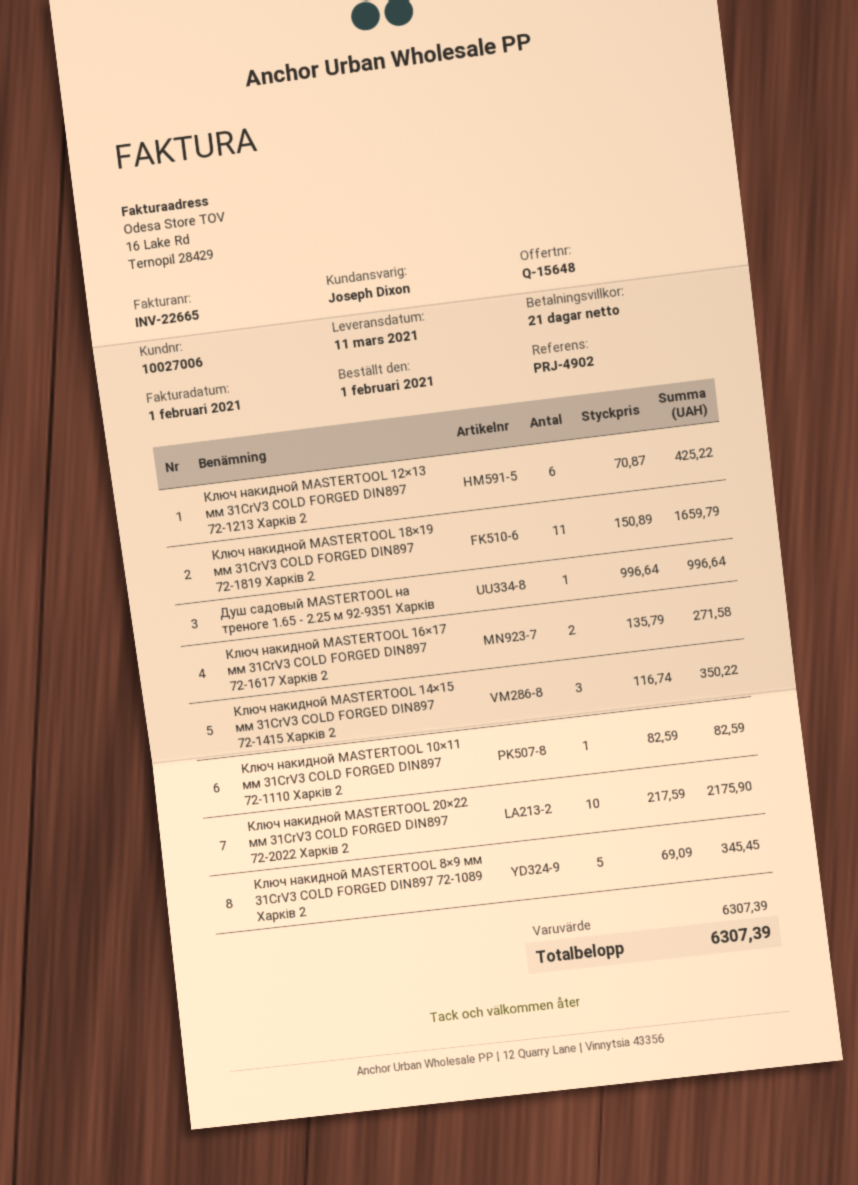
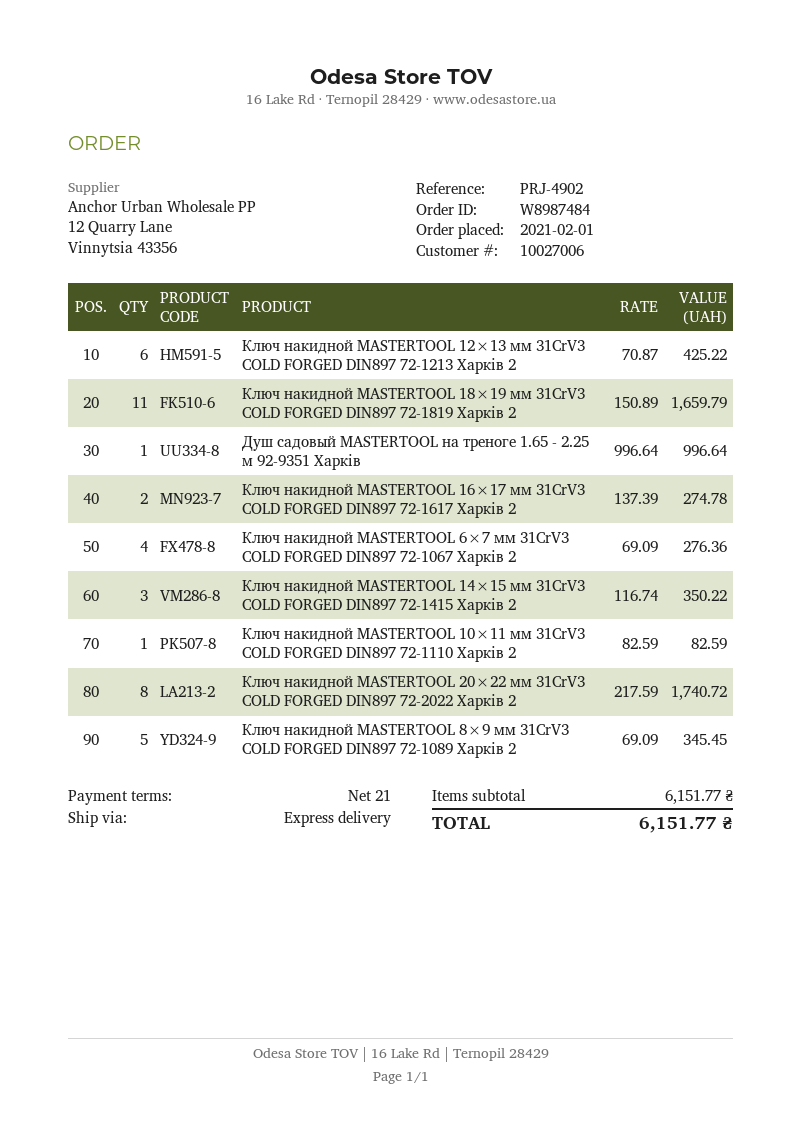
Ключ накидной MASTERTOOL 16×17 мм 31CrV3 COLD FORGED DIN897 72-1617 Харків 2: 2 x 135.79 = 271.58 -> 2 x 137.39 = 274.78
Ключ накидной MASTERTOOL 20×22 мм 31CrV3 COLD FORGED DIN897 72-2022 Харків 2: 10 x 217.59 = 2175.90 -> 8 x 217.59 = 1740.72
Ключ накидной MASTERTOOL 6×7 мм 31CrV3 COLD FORGED DIN897 72-1067 Харків 2: none -> 4 x 69.09 = 276.36
subtotal: 6307.39 -> 6151.77
total: 6307.39 -> 6151.77

